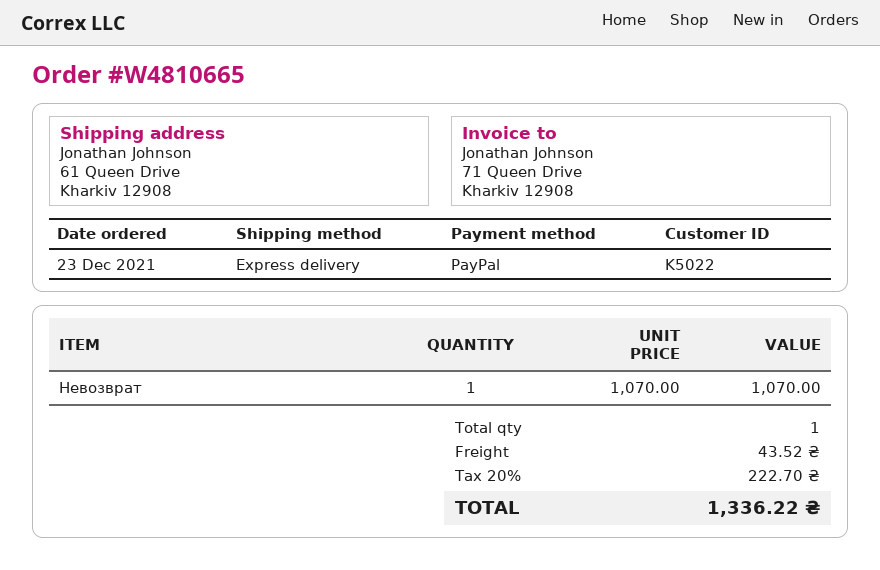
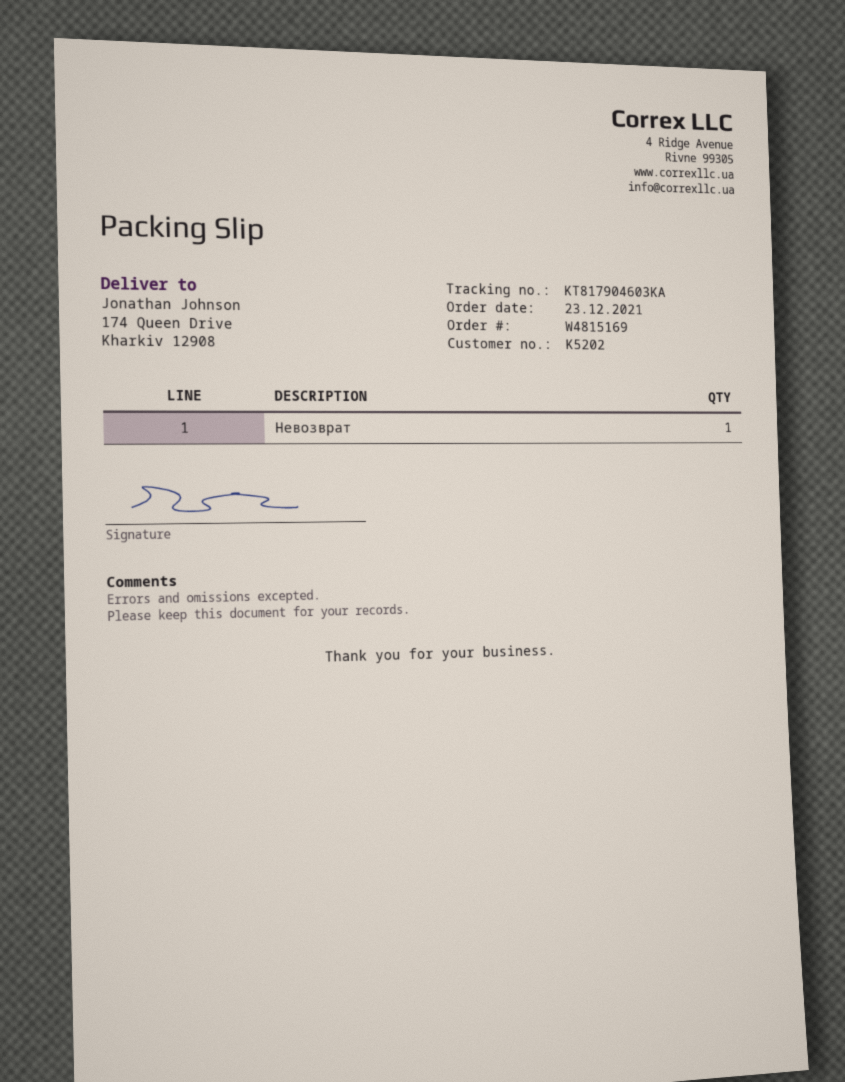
order number: W4810665 -> W4815169
customer number: K5022 -> K5202
ship to: 61 Queen Drive, Kharkiv 12908 -> 174 Queen Drive, Kharkiv 12908

